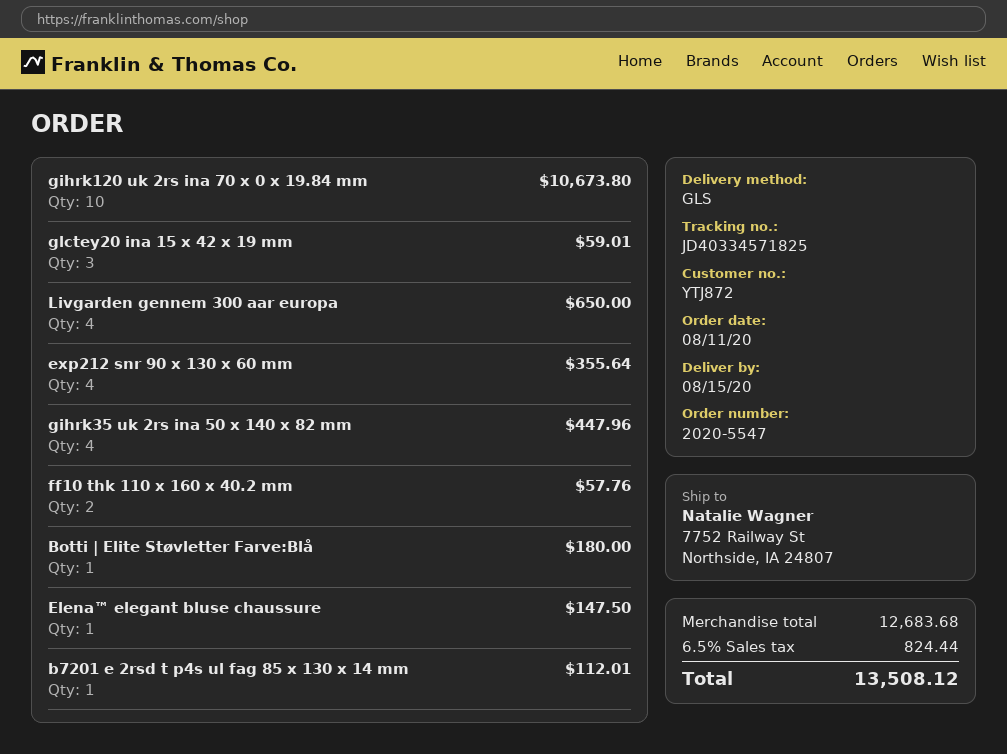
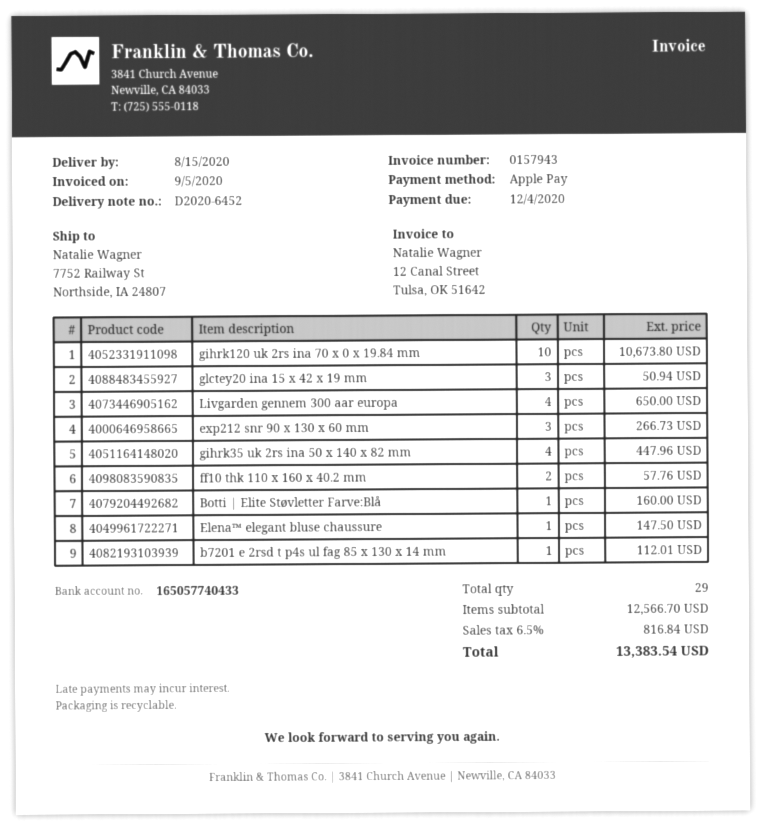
glctey20 ina 15 x 42 x 19 mm: 3 for 59.01 -> 3 for 50.94
exp212 snr 90 x 130 x 60 mm: 4 for 355.64 -> 3 for 266.73
Botti | Elite Støvletter Farve:Blå: 1 for 180.00 -> 1 for 160.00
subtotal: 12683.68 -> 12566.70
tax: 6.5% = 824.44 -> 6.5% = 816.84
total: 13508.12 -> 13383.54

